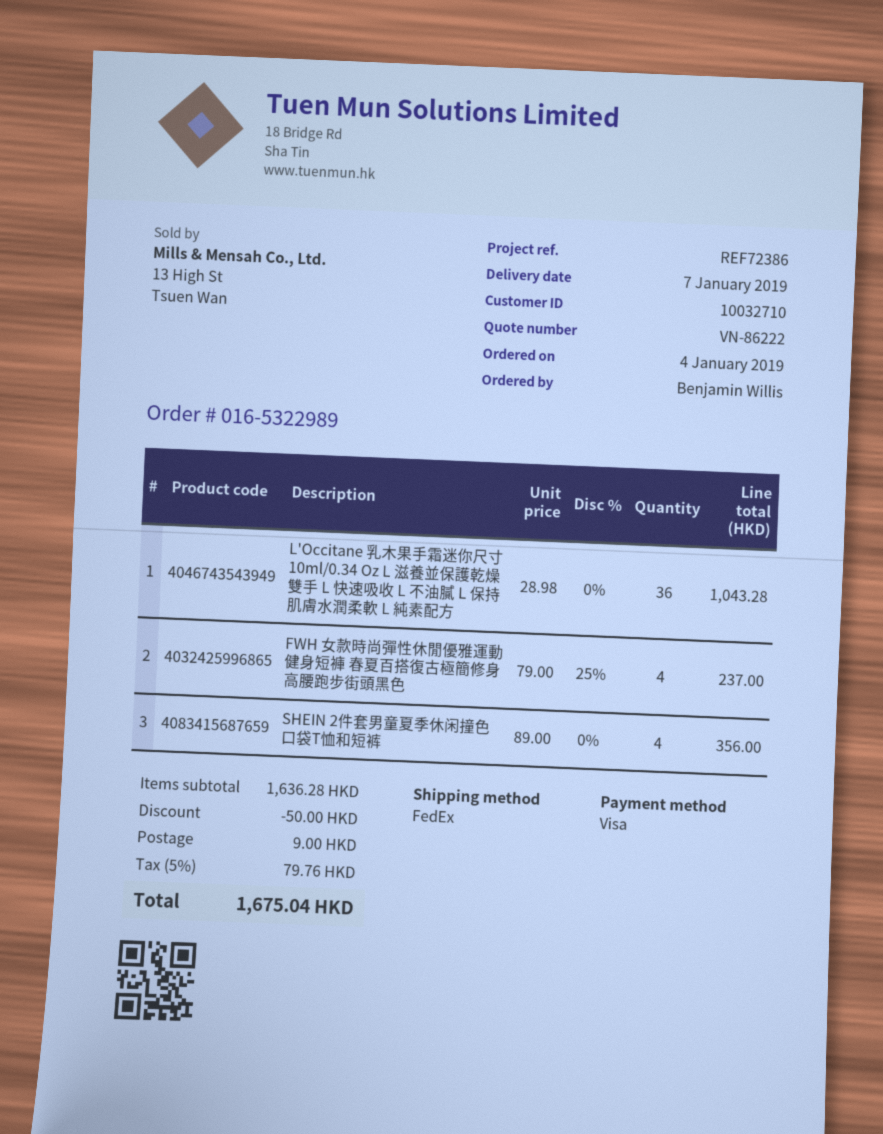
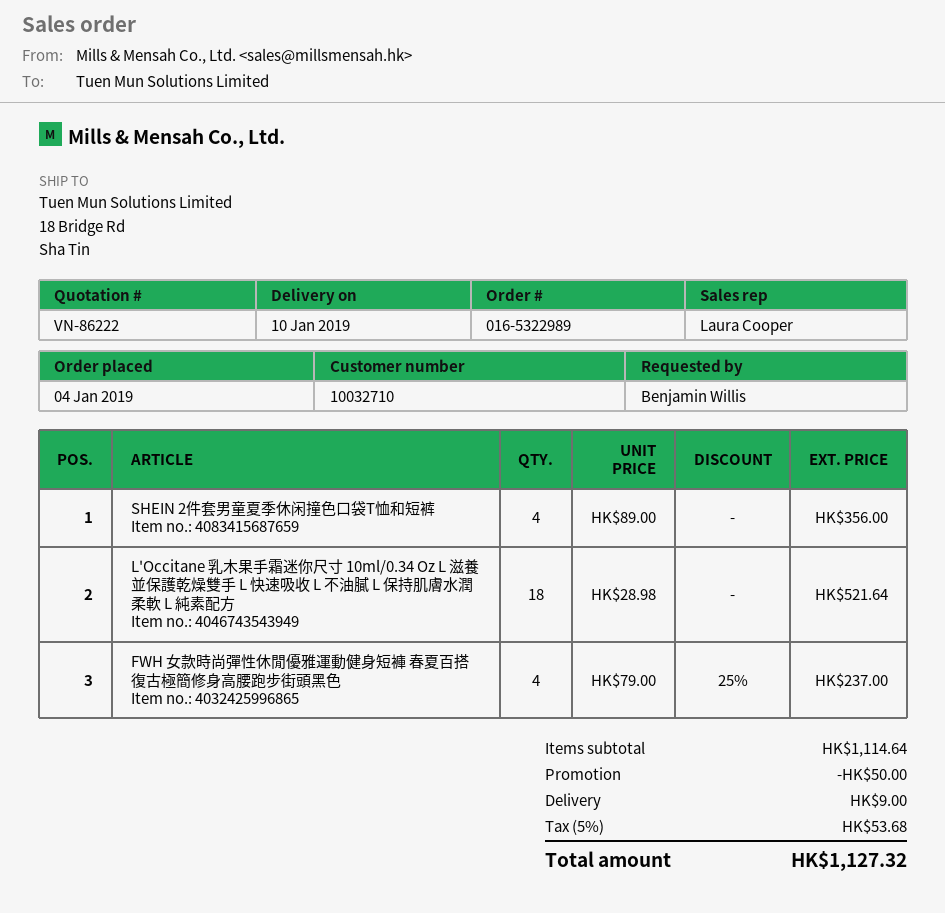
delivery date: 2019-01-07 -> 2019-01-10
L'Occitane 乳木果手霜迷你尺寸 10ml/0.34 Oz L 滋養並保護乾燥雙手 L 快速吸收 L 不油膩 L 保持肌膚水潤柔軟 L 純素配方: 36 x 28.98 = 1043.28 -> 18 x 28.98 = 521.64
subtotal: 1636.28 -> 1114.64
tax: 5% = 79.76 -> 5% = 53.68
total: 1675.04 -> 1127.32

